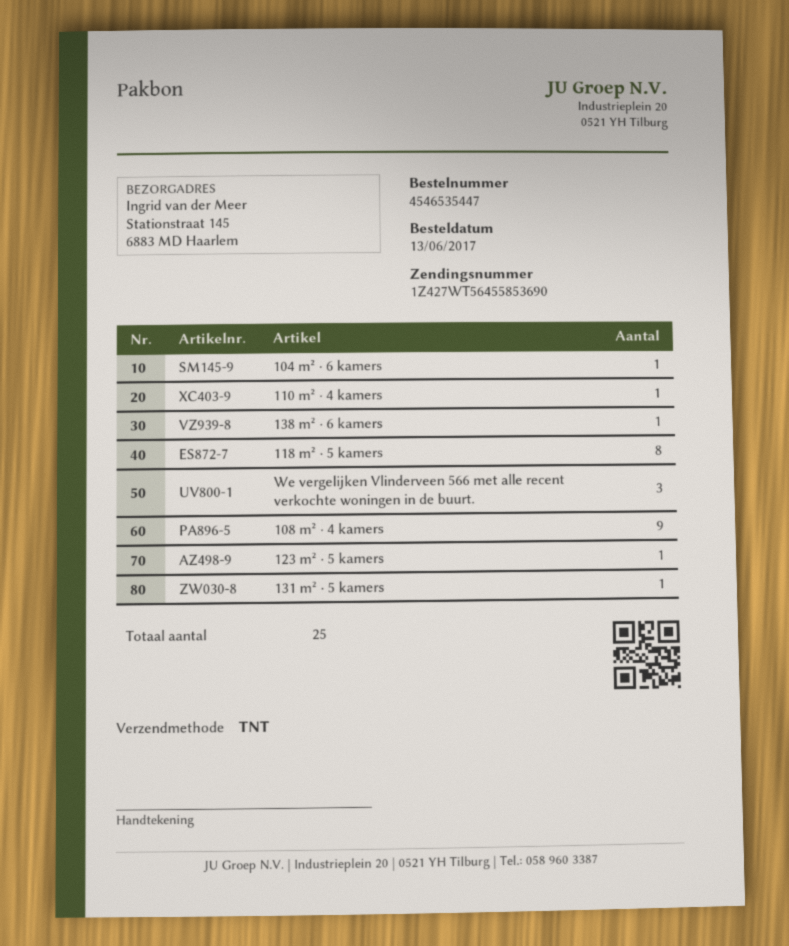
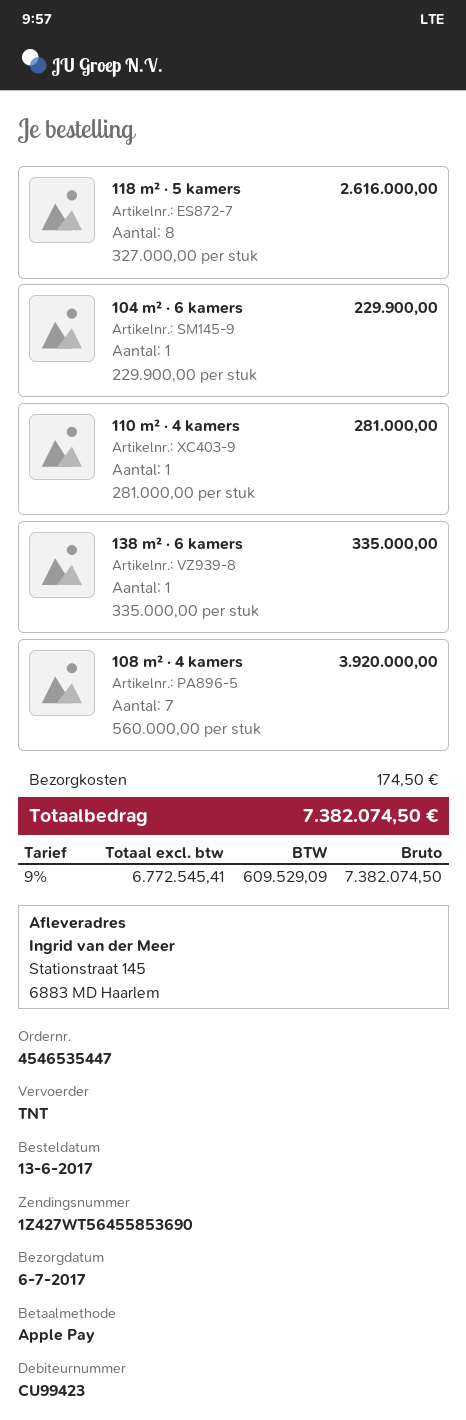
We vergelijken Vlinderveen 566 met alle recent verkochte woningen in de buurt.: 3 -> none
108 m² · 4 kamers: 9 -> 7
123 m² · 5 kamers: 1 -> none
131 m² · 5 kamers: 1 -> none

